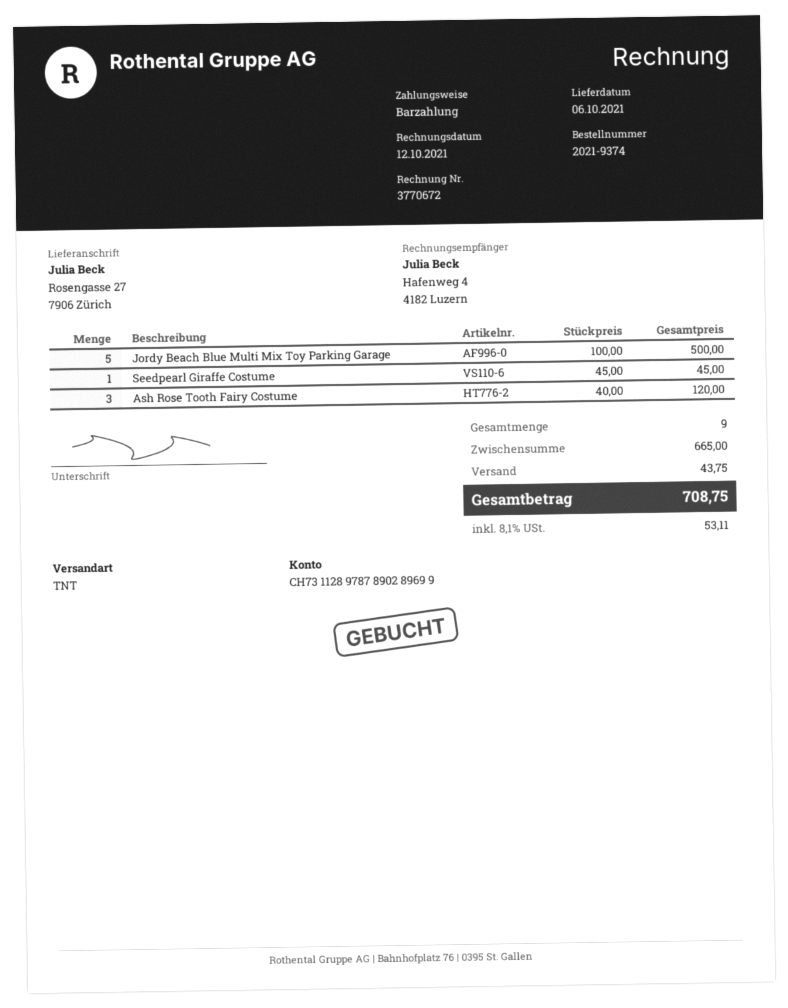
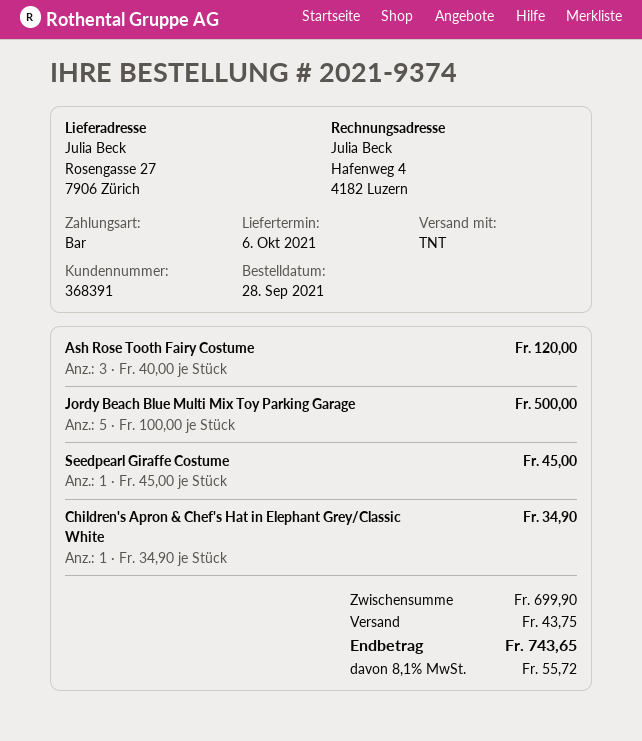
Children's Apron & Chef's Hat in Elephant Grey/Classic White: none -> 1 x 34.90 = 34.90
subtotal: 665.00 -> 699.90
tax: 8.1% = 53.11 -> 8.1% = 55.72
total: 708.75 -> 743.65

